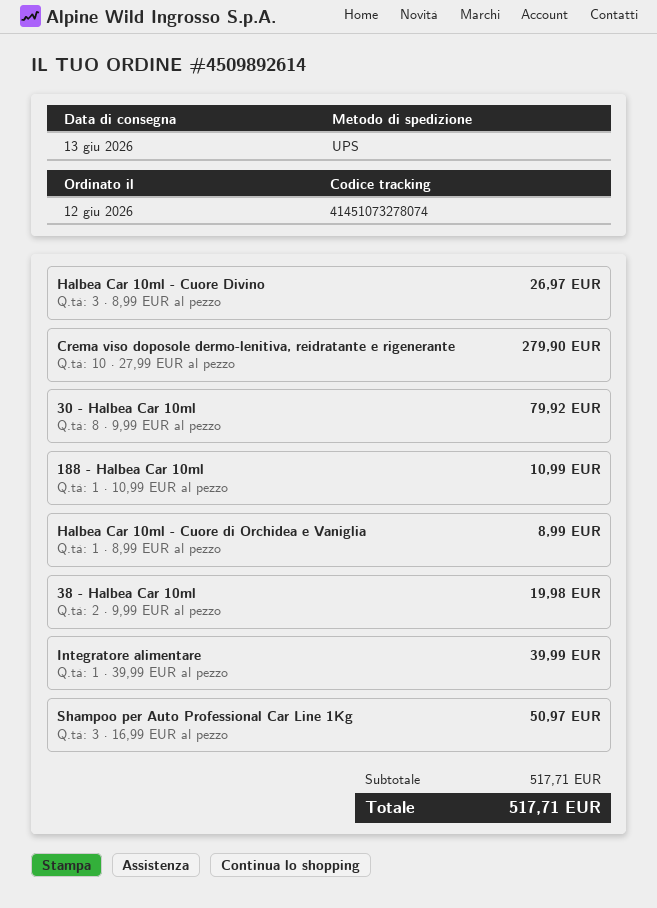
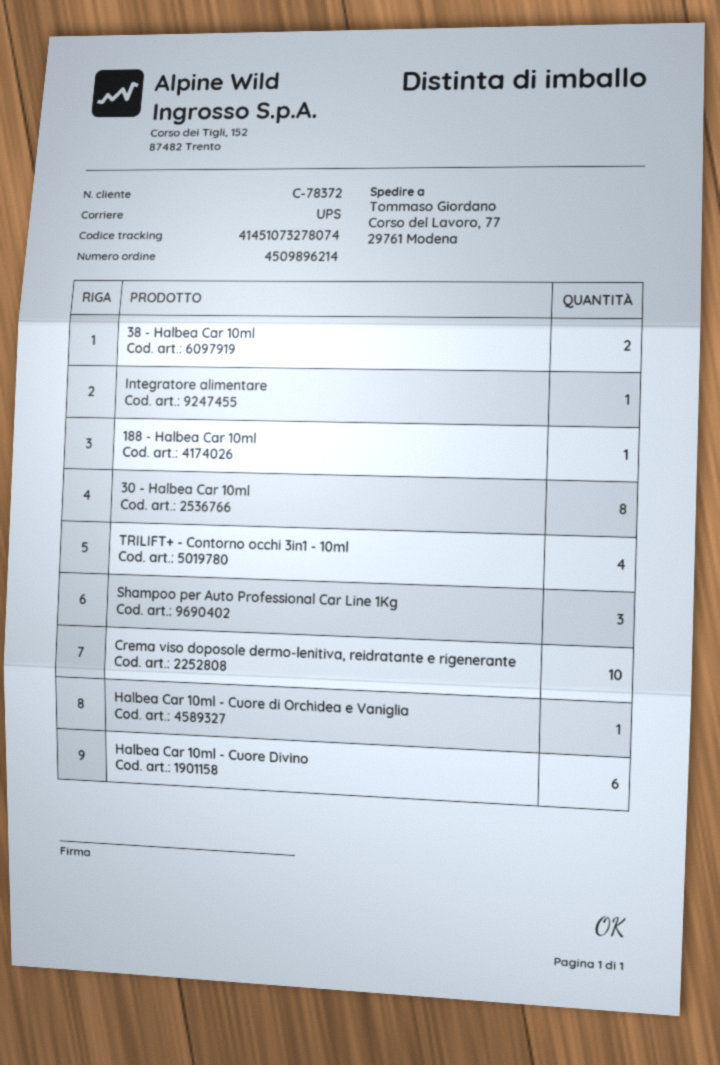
order number: 4509892614 -> 4509896214
Halbea Car 10ml - Cuore Divino: 3 -> 6
TRILIFT+ - Contorno occhi 3in1 - 10ml: none -> 4

